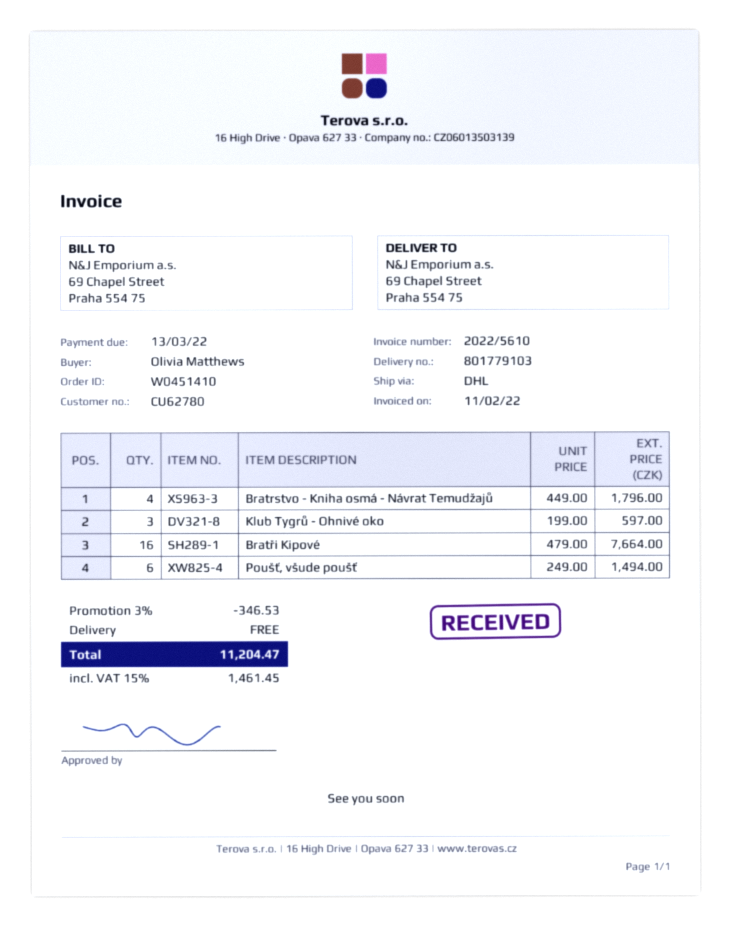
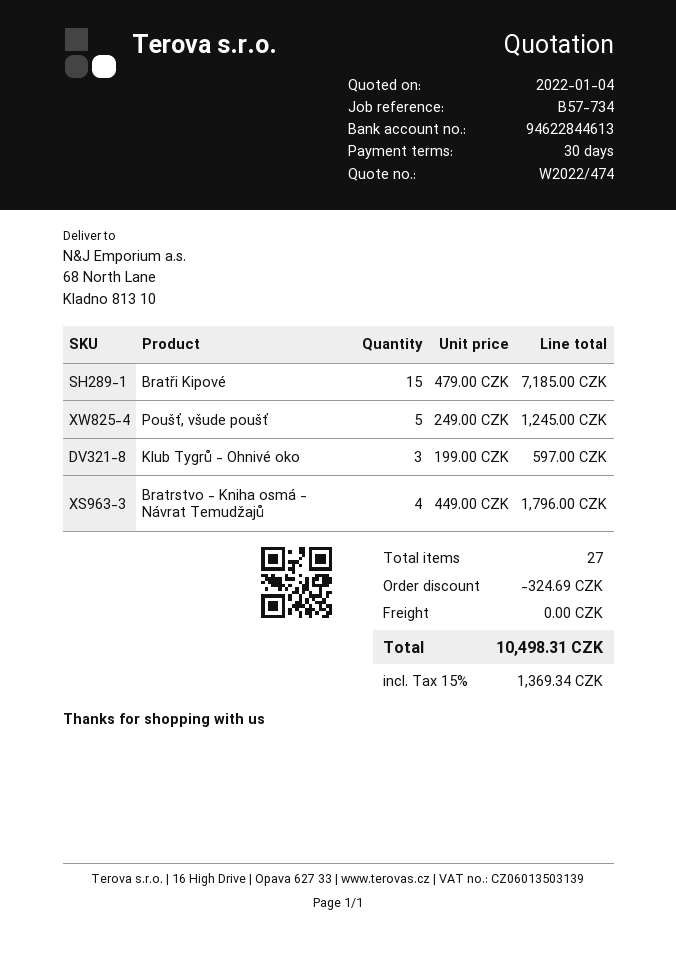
ship to: 69 Chapel Street, Praha 554 75 -> 68 North Lane, Kladno 813 10
Bratři Kipové: 16 x 479.00 = 7664.00 -> 15 x 479.00 = 7185.00
Poušť, všude poušť: 6 x 249.00 = 1494.00 -> 5 x 249.00 = 1245.00
discount: 346.53 -> 324.69
tax: 15% = 1461.45 -> 15% = 1369.34
total: 11204.47 -> 10498.31

